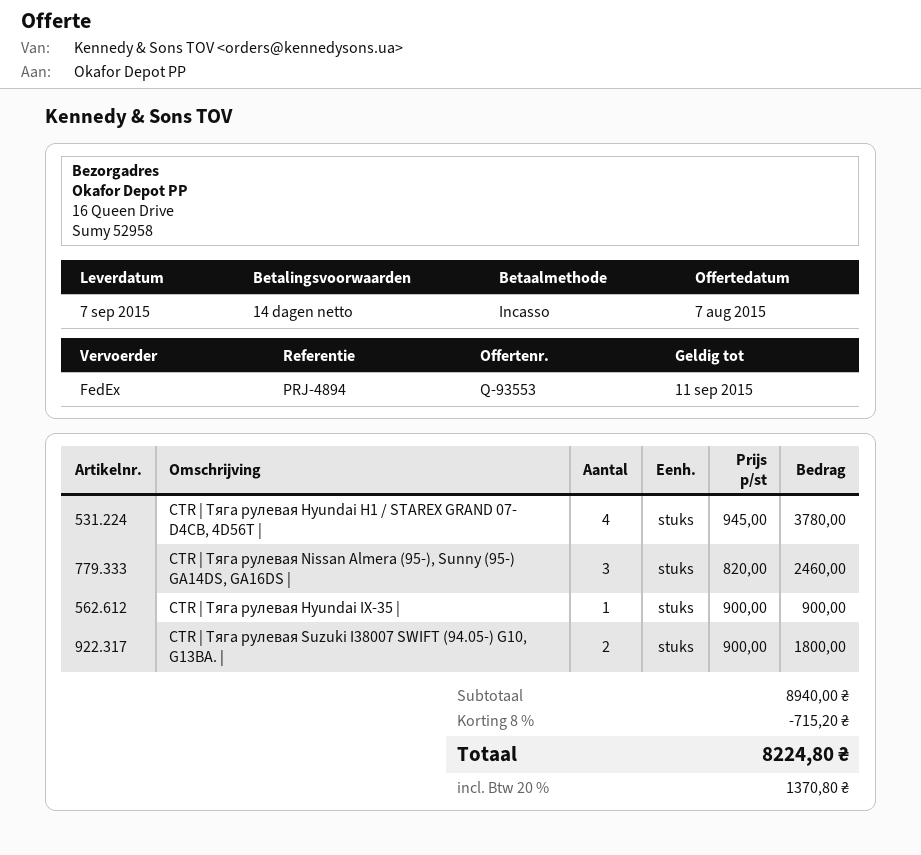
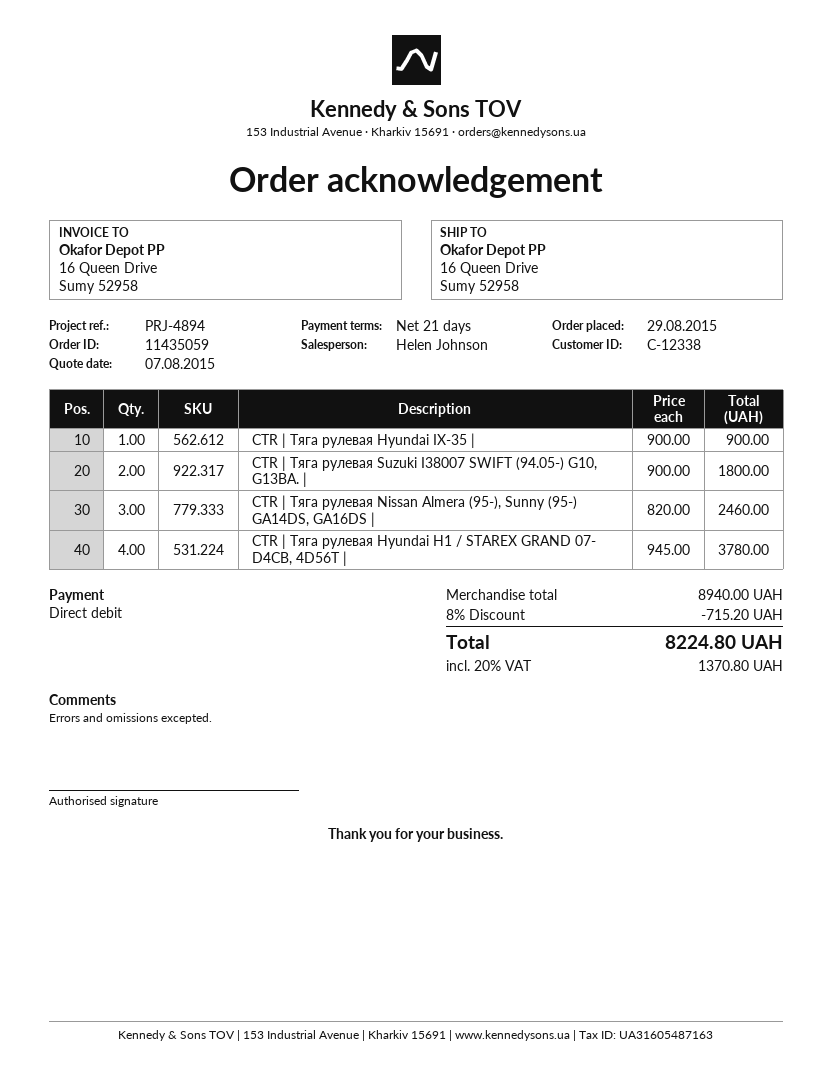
payment terms: 14 days -> 21 days

